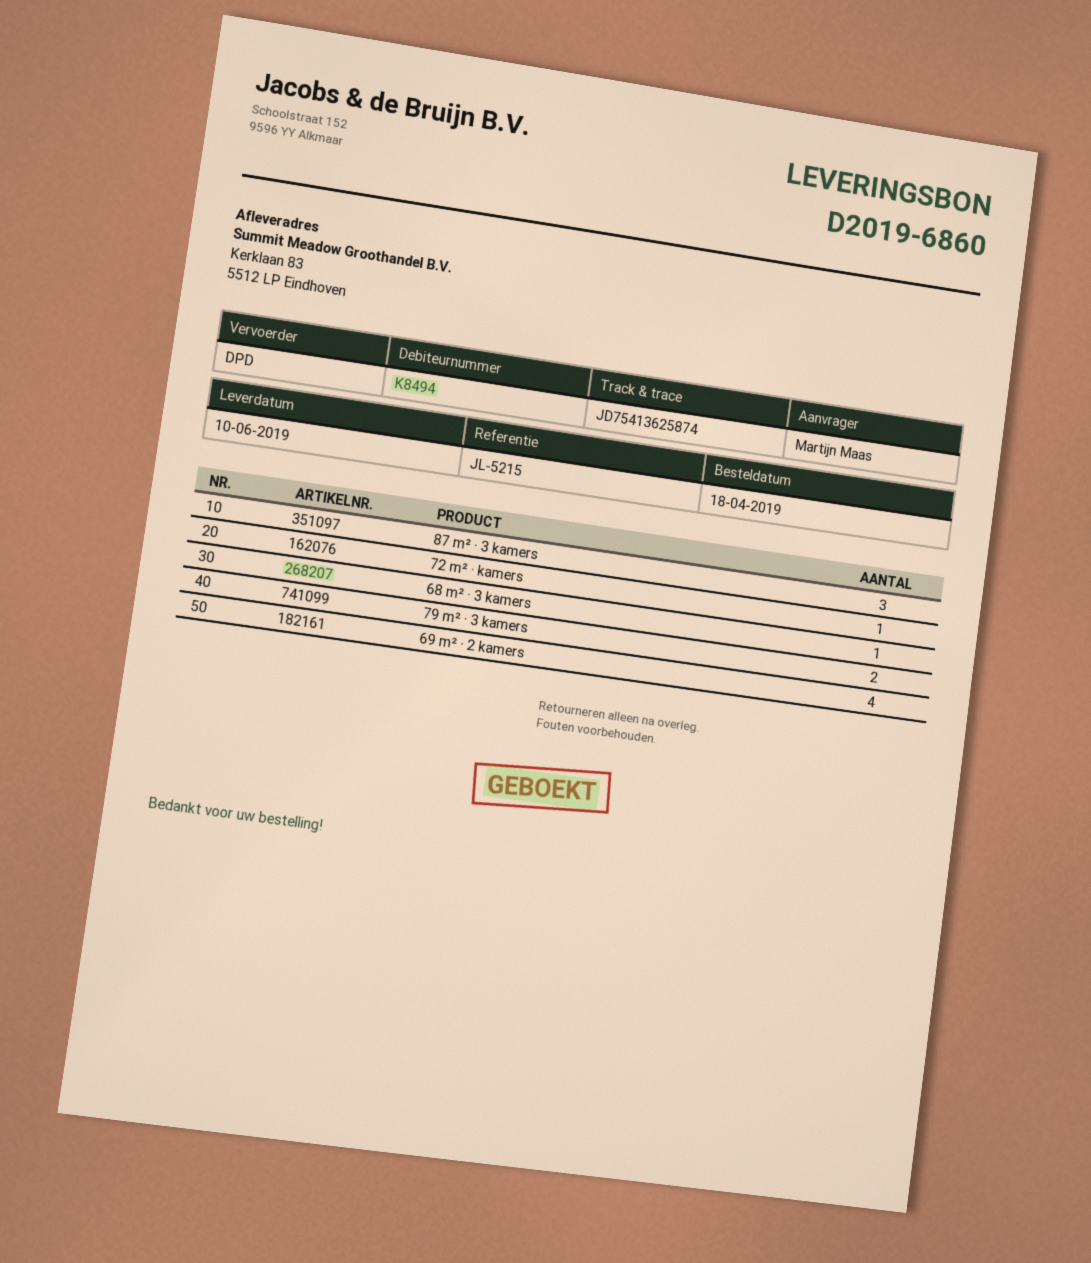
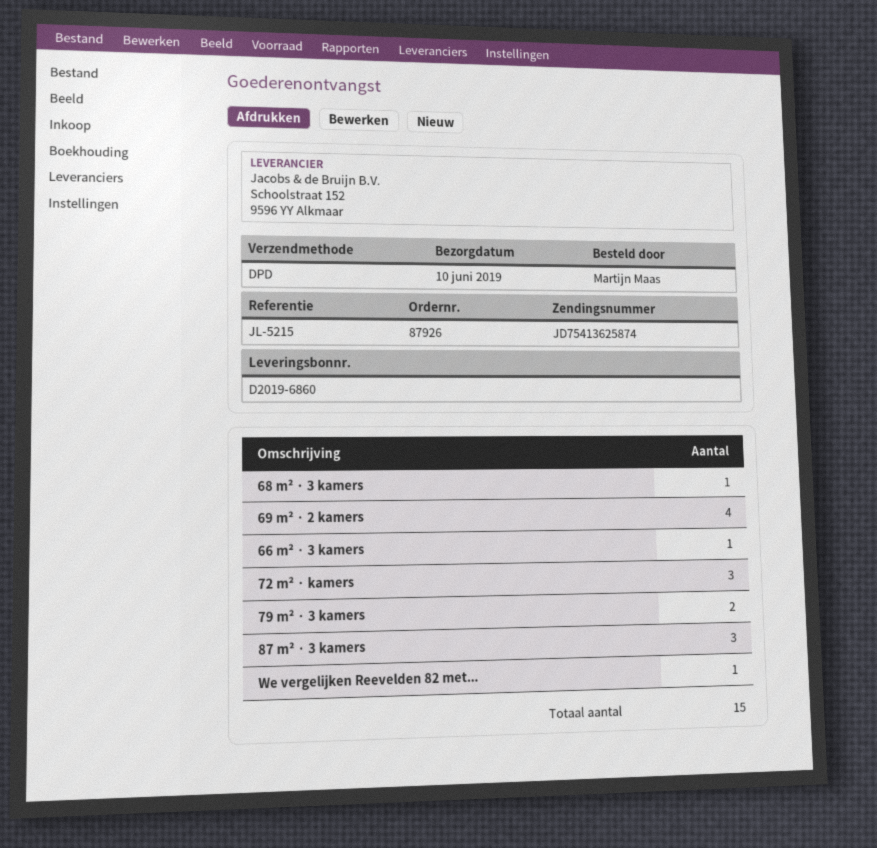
72 m² · kamers: 1 -> 3
66 m² · 3 kamers: none -> 1
We vergelijken Reevelden 82 met...: none -> 1

